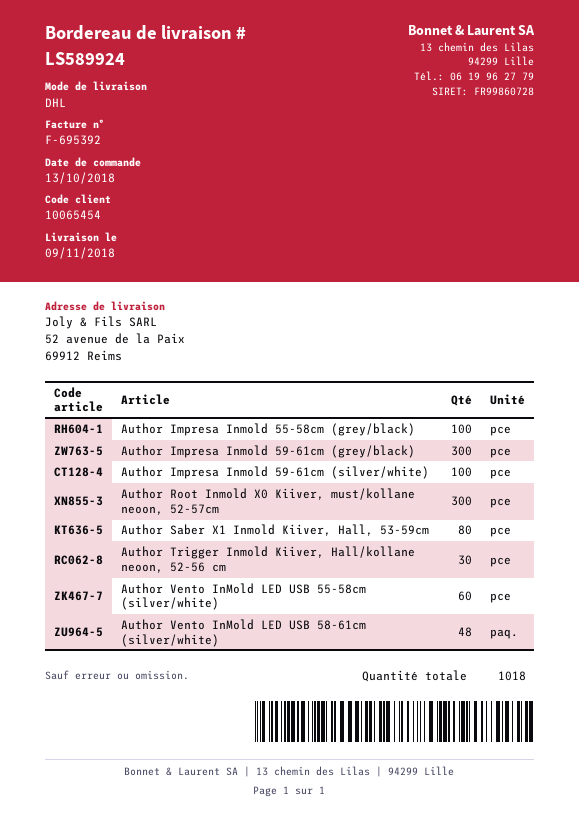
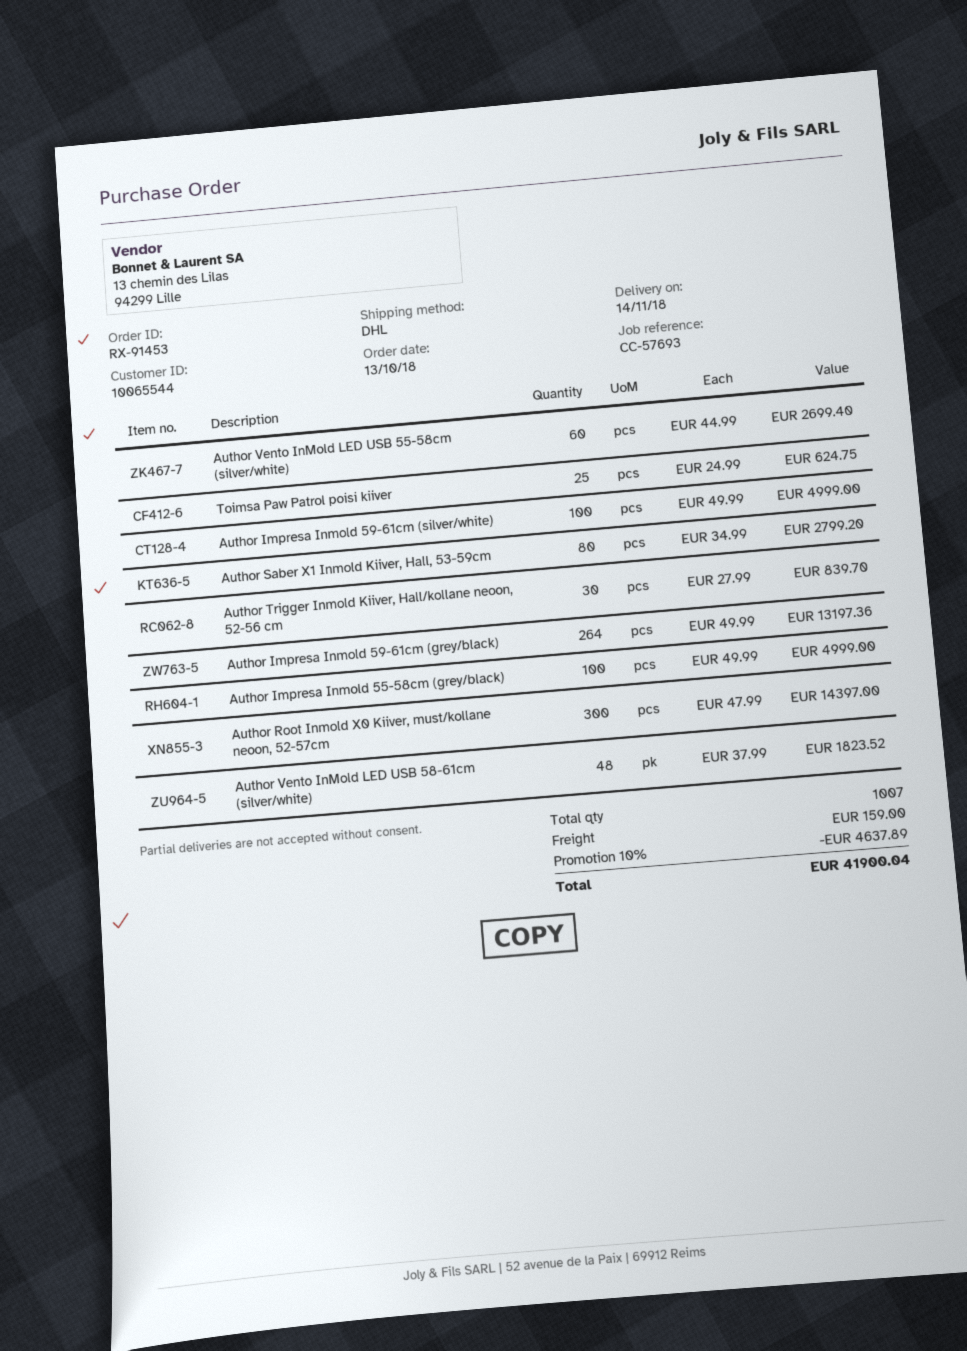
delivery date: 2018-11-09 -> 2018-11-14
customer number: 10065454 -> 10065544
Author Impresa Inmold 59-61cm (grey/black): 300 -> 264
Toimsa Paw Patrol poisi kiiver: none -> 25
total quantity: 1018 -> 1007

